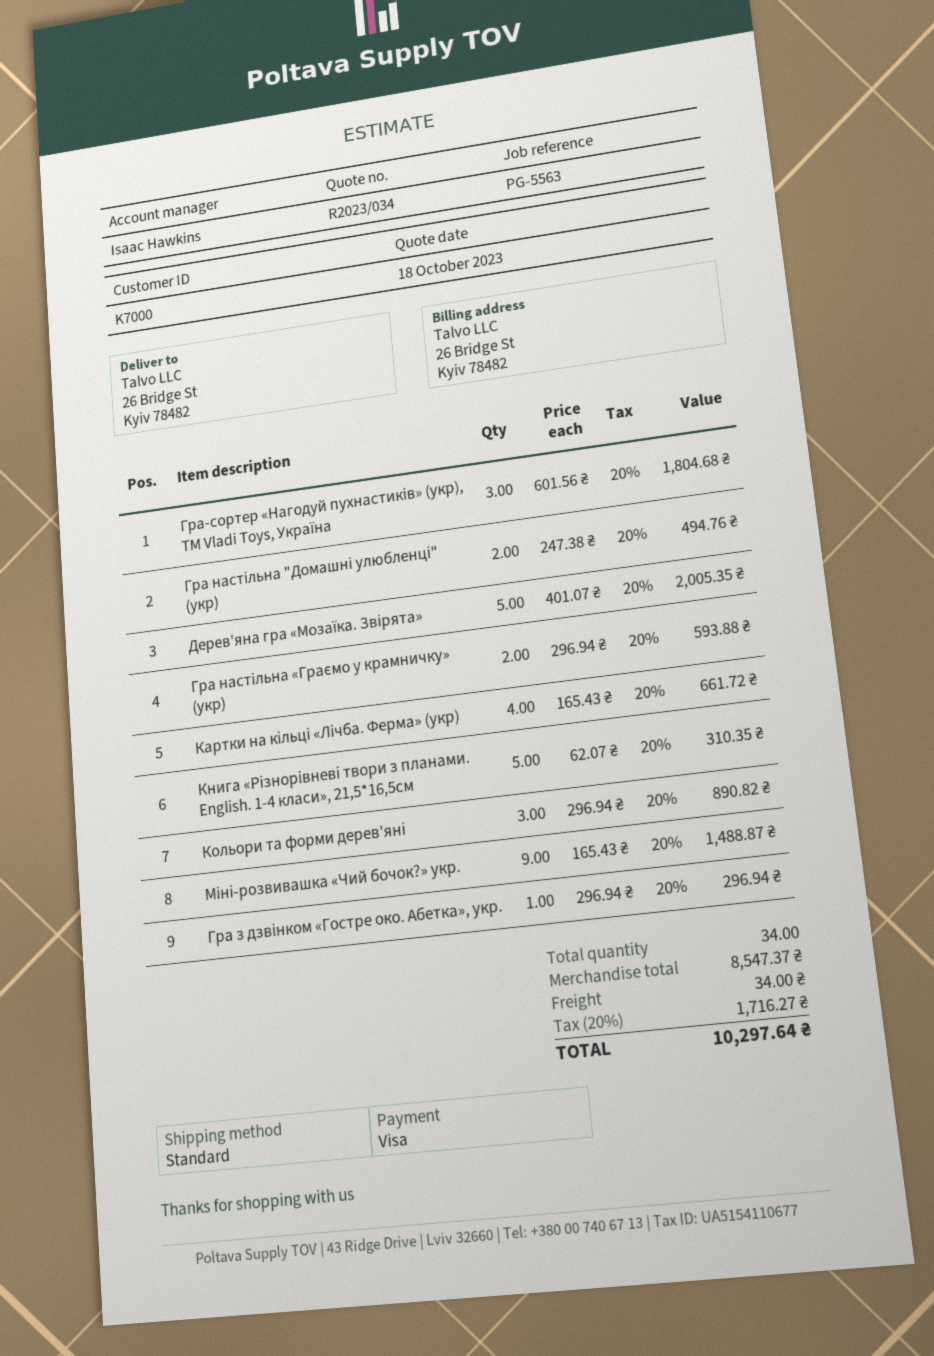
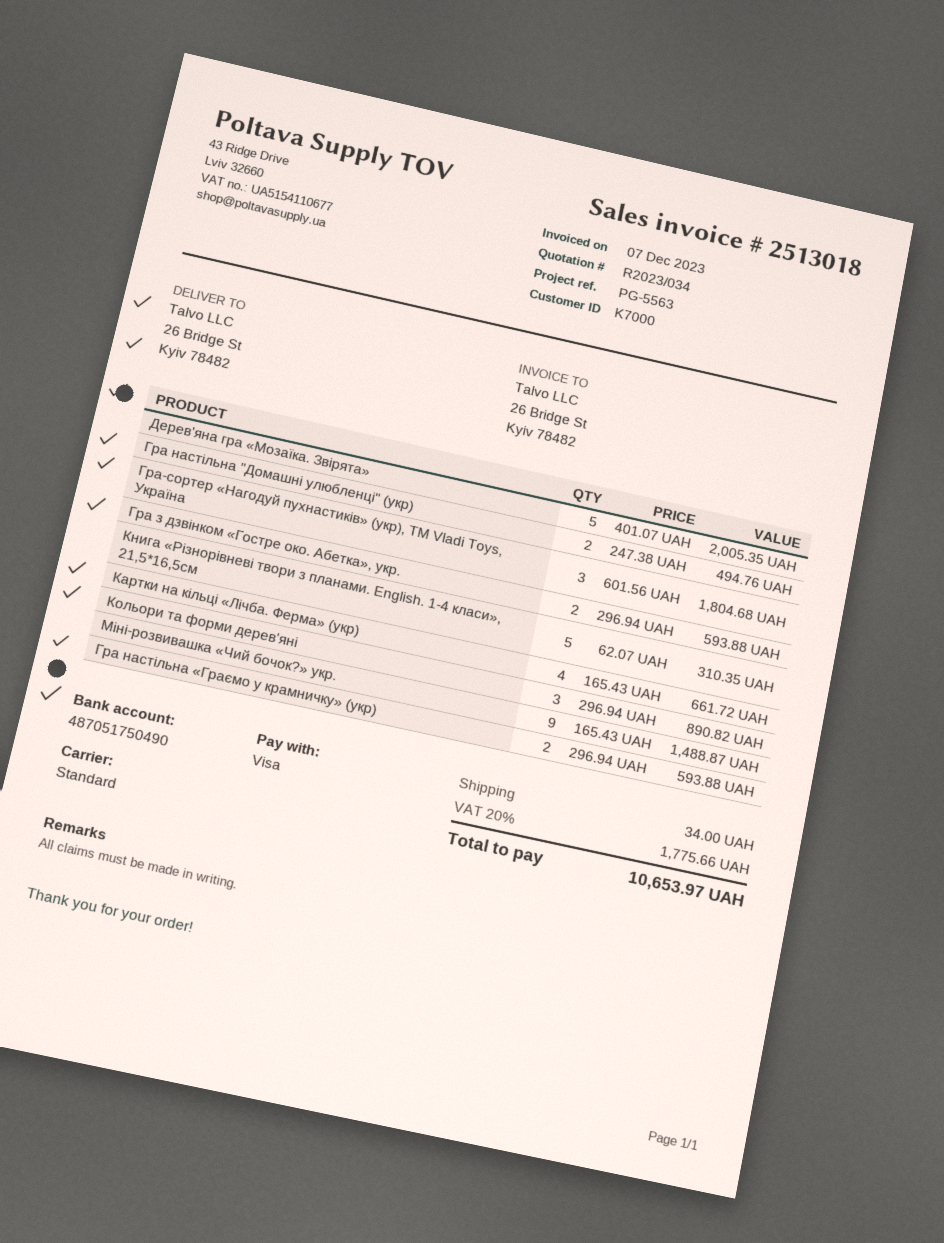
Гра з дзвінком «Гостре око. Абетка», укр.: 1 x 296.94 = 296.94 -> 2 x 296.94 = 593.88
tax: 20% = 1716.27 -> 20% = 1775.66
total: 10297.64 -> 10653.97

